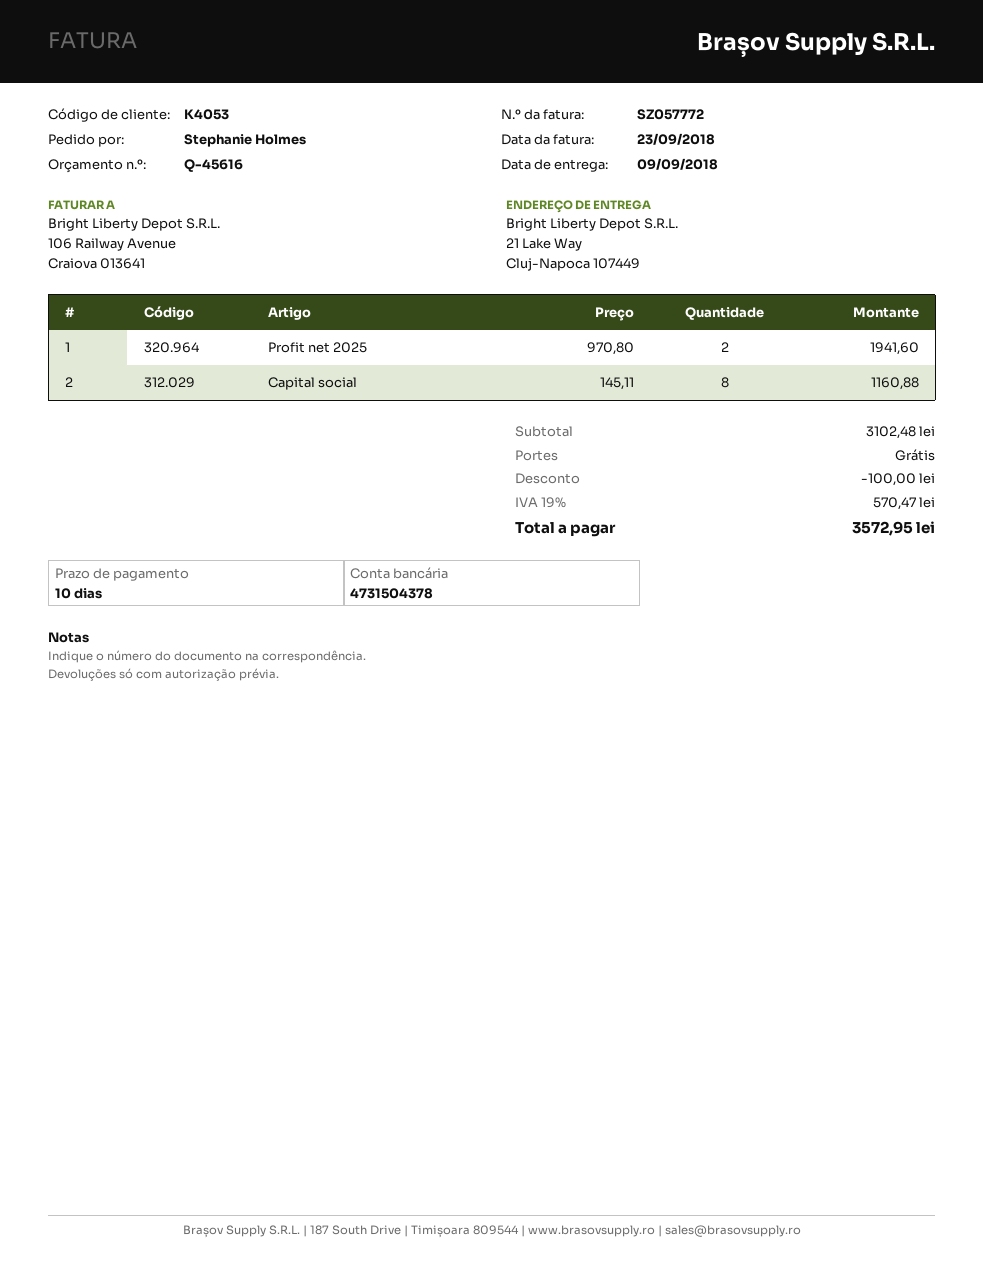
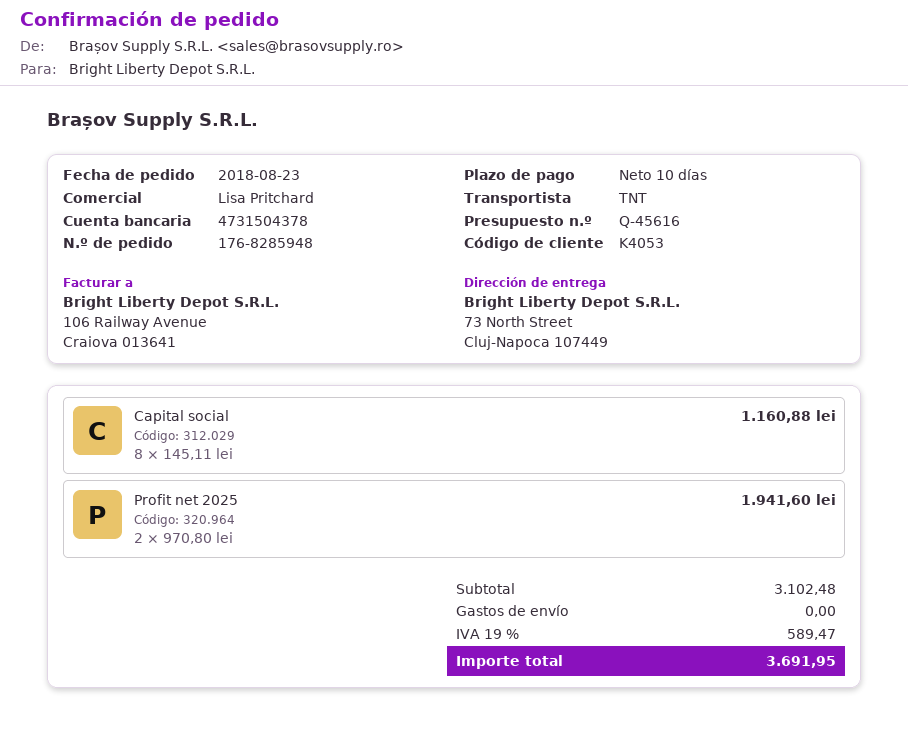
ship to: 21 Lake Way, Cluj-Napoca 107449 -> 73 North Street, Cluj-Napoca 107449
discount: 100.00 -> none
tax: 19% = 570.47 -> 19% = 589.47
total: 3572.95 -> 3691.95

